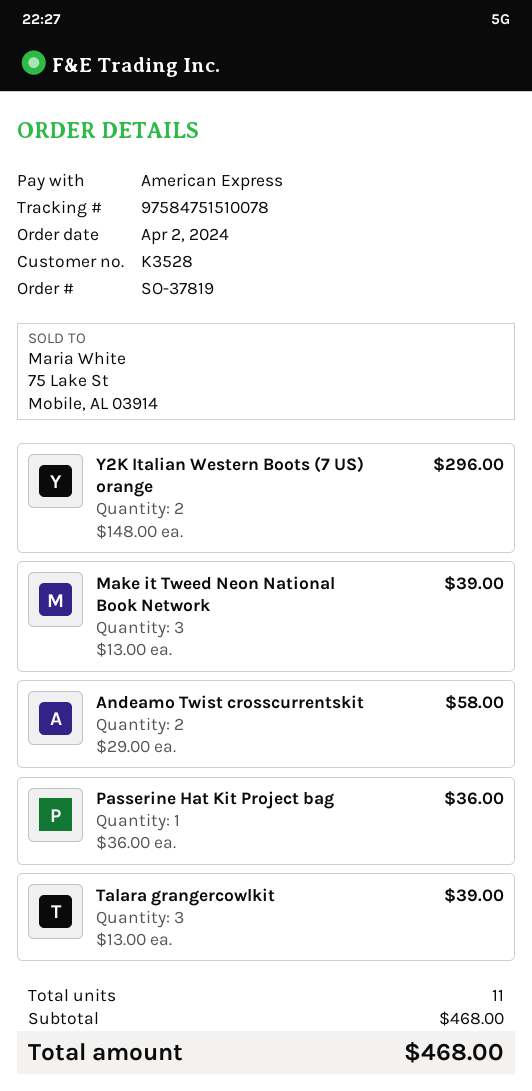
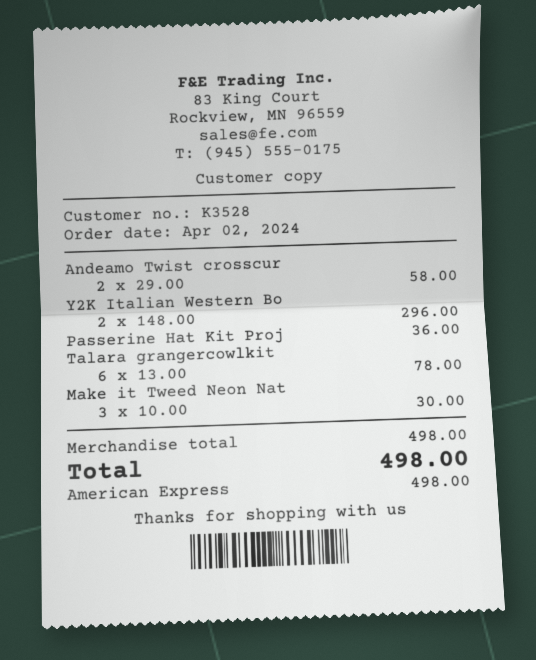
Make it Tweed Neon National Book Network: 3 x 13.00 = 39.00 -> 3 x 10.00 = 30.00
Talara grangercowlkit: 3 x 13.00 = 39.00 -> 6 x 13.00 = 78.00
subtotal: 468.00 -> 498.00
total: 468.00 -> 498.00

